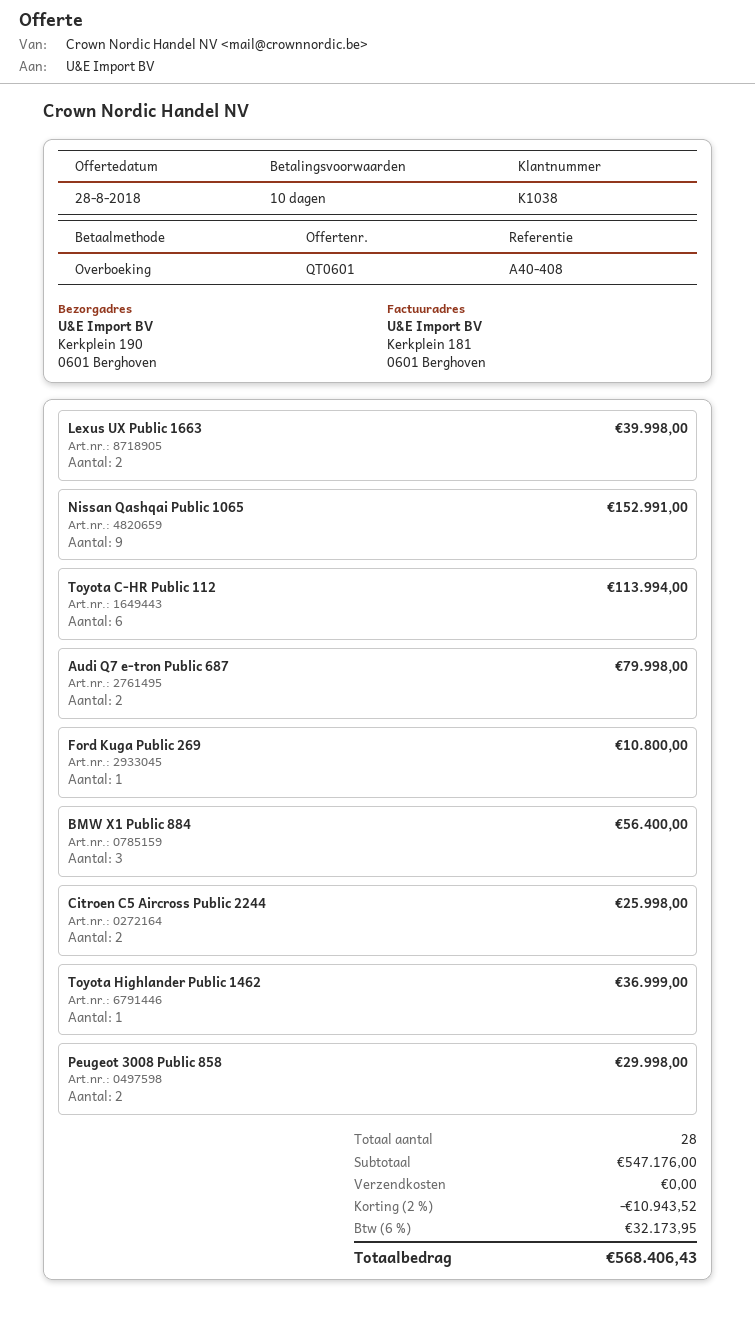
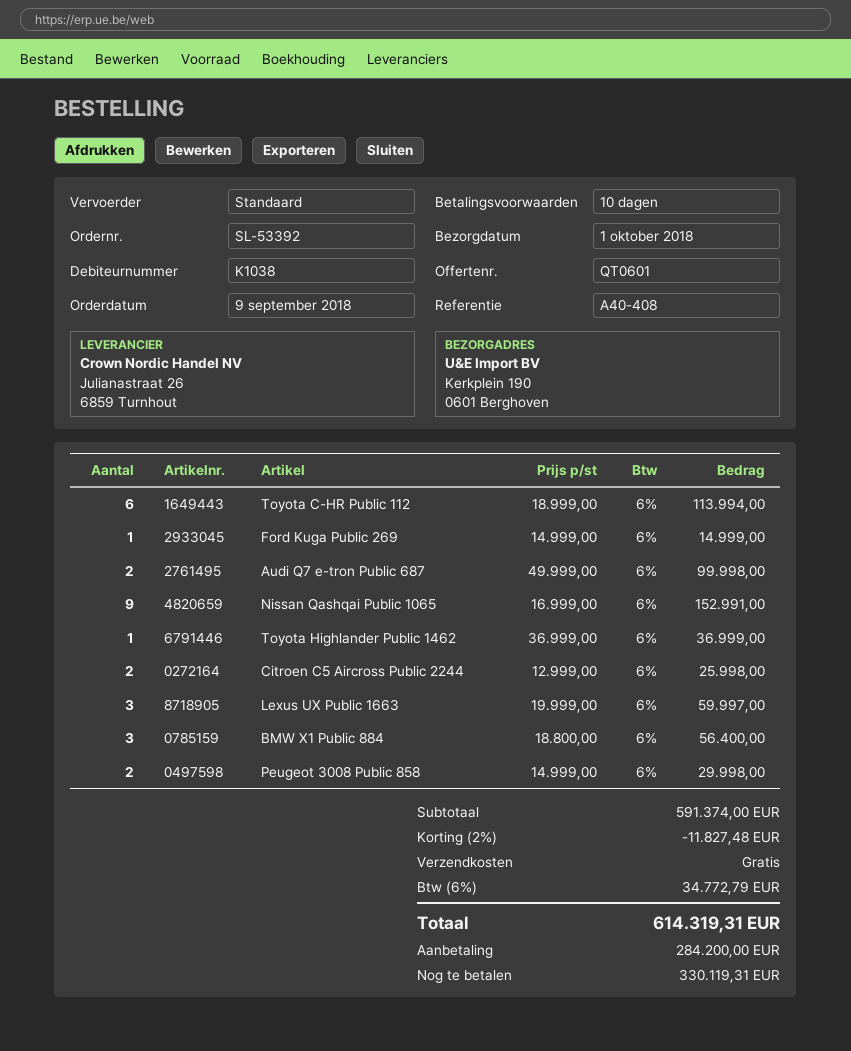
Lexus UX Public 1663: 2 for 39998.00 -> 3 for 59997.00
Audi Q7 e-tron Public 687: 2 for 79998.00 -> 2 for 99998.00
Ford Kuga Public 269: 1 for 10800.00 -> 1 for 14999.00
subtotal: 547176.00 -> 591374.00
discount: 2% = 10943.52 -> 2% = 11827.48
tax: 6% = 32173.95 -> 6% = 34772.79
total: 568406.43 -> 614319.31

